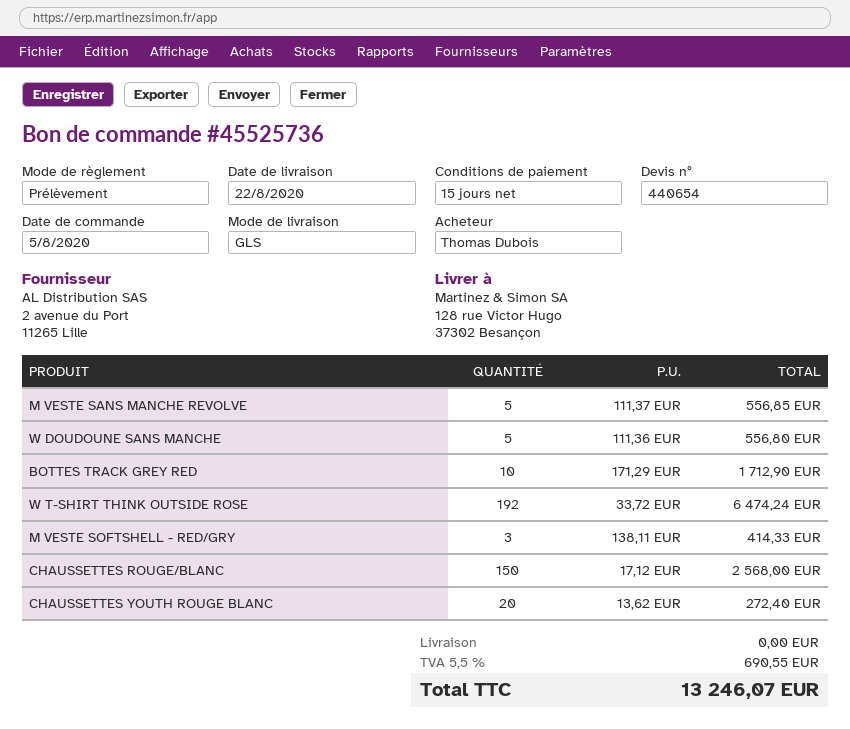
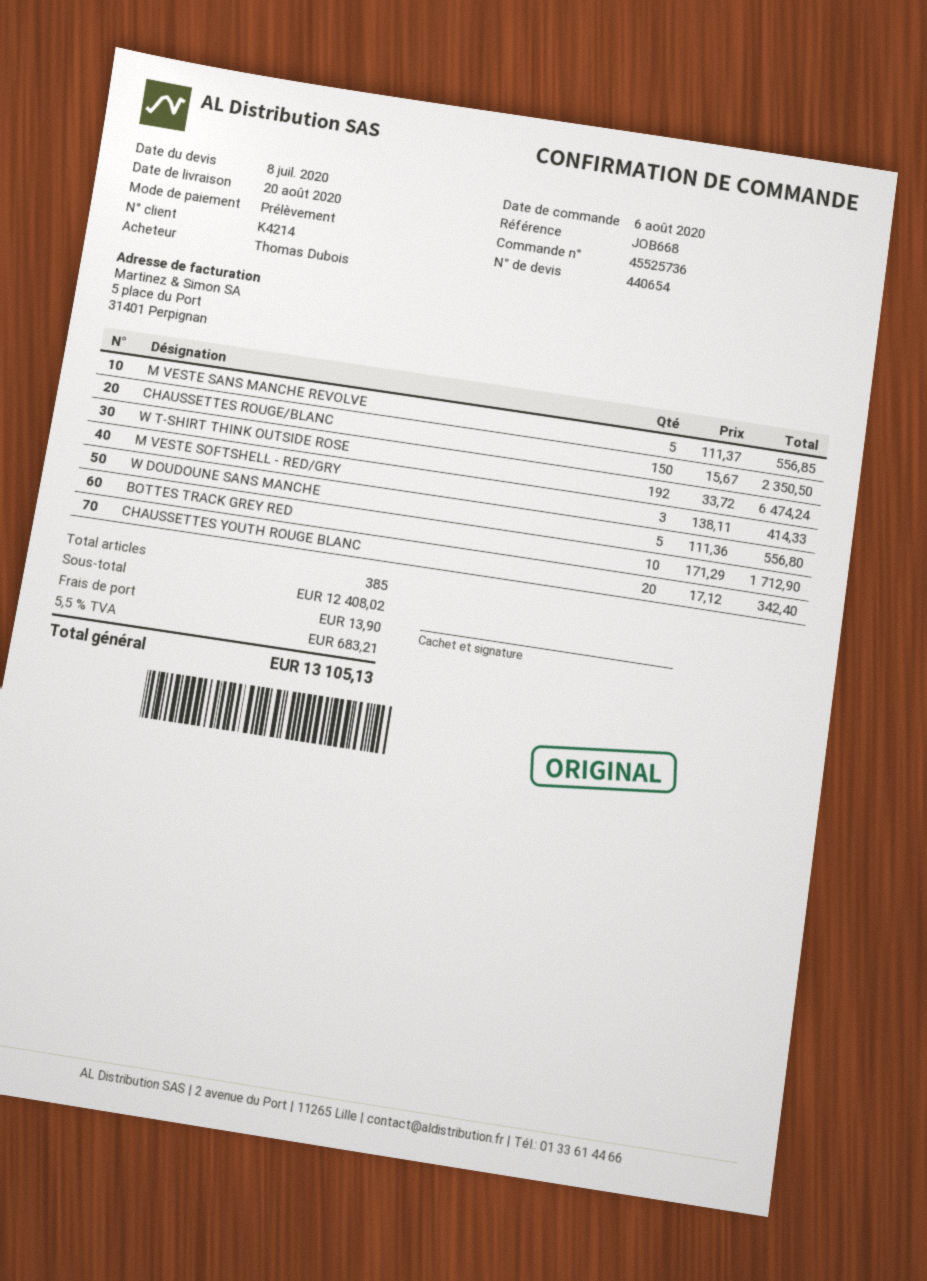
order date: 2020-08-05 -> 2020-08-06
delivery date: 2020-08-22 -> 2020-08-20
CHAUSSETTES ROUGE/BLANC: 150 x 17.12 = 2568.00 -> 150 x 15.67 = 2350.50
CHAUSSETTES YOUTH ROUGE BLANC: 20 x 13.62 = 272.40 -> 20 x 17.12 = 342.40
shipping: 0.00 -> 13.90
tax: 5.5% = 690.55 -> 5.5% = 683.21
total: 13246.07 -> 13105.13

